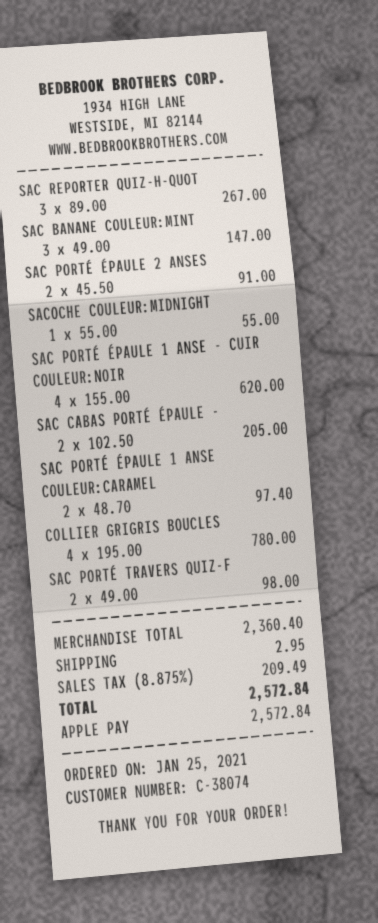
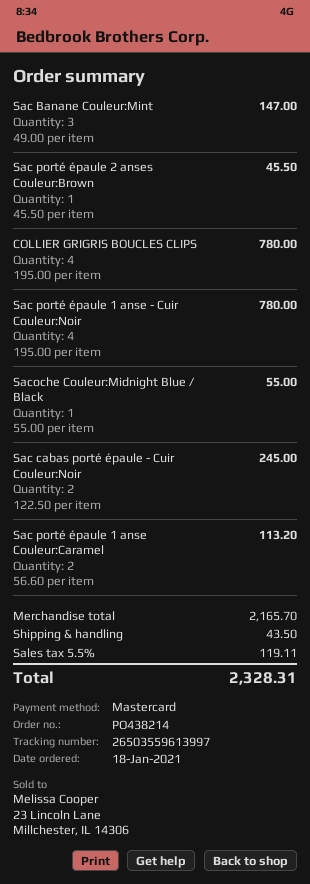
order date: 2021-01-25 -> 2021-01-18
payment method: Apple Pay -> Mastercard
SAC REPORTER QUIZ-H-QUOT: 3 x 89.00 = 267.00 -> none
SAC PORTÉ ÉPAULE 2 ANSES: 2 x 45.50 = 91.00 -> 1 x 45.50 = 45.50
SAC PORTÉ ÉPAULE 1 ANSE - CUIR COULEUR:NOIR: 4 x 155.00 = 620.00 -> 4 x 195.00 = 780.00
SAC CABAS PORTÉ ÉPAULE -: 2 x 102.50 = 205.00 -> 2 x 122.50 = 245.00
SAC PORTÉ ÉPAULE 1 ANSE COULEUR:CARAMEL: 2 x 48.70 = 97.40 -> 2 x 56.60 = 113.20
SAC PORTÉ TRAVERS QUIZ-F: 2 x 49.00 = 98.00 -> none
subtotal: 2360.40 -> 2165.70
shipping: 2.95 -> 43.50
tax: 8.875% = 209.49 -> 5.5% = 119.11
total: 2572.84 -> 2328.31

